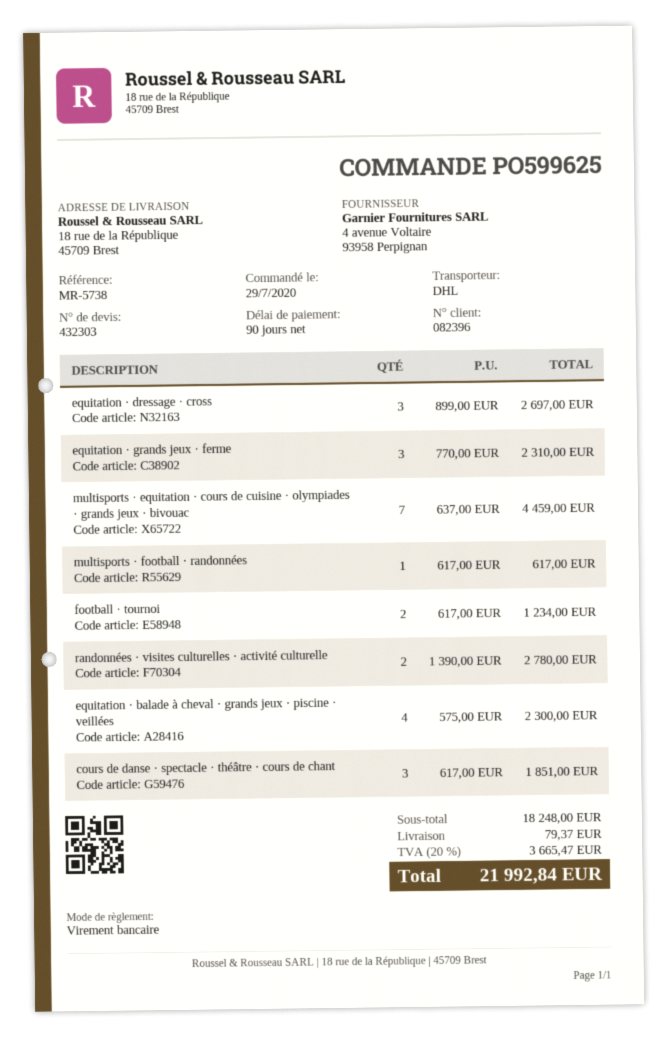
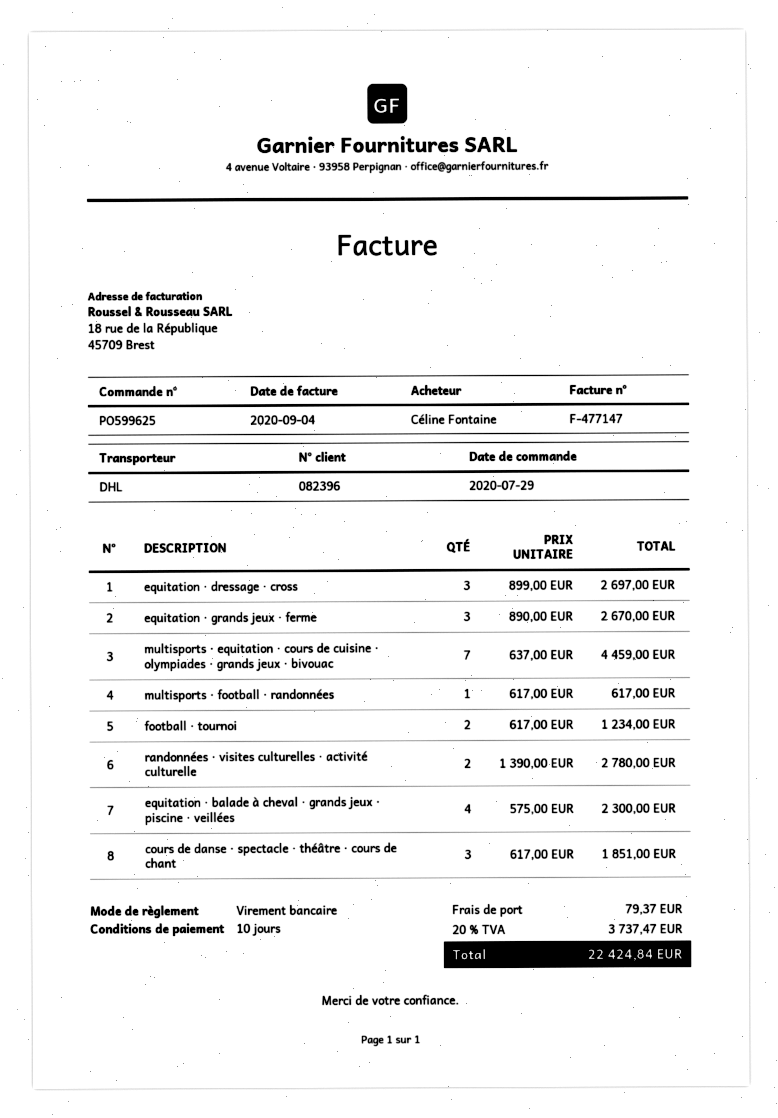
payment terms: 90 days -> 10 days
equitation · grands jeux · ferme: 3 x 770.00 = 2310.00 -> 3 x 890.00 = 2670.00
tax: 20% = 3665.47 -> 20% = 3737.47
total: 21992.84 -> 22424.84

